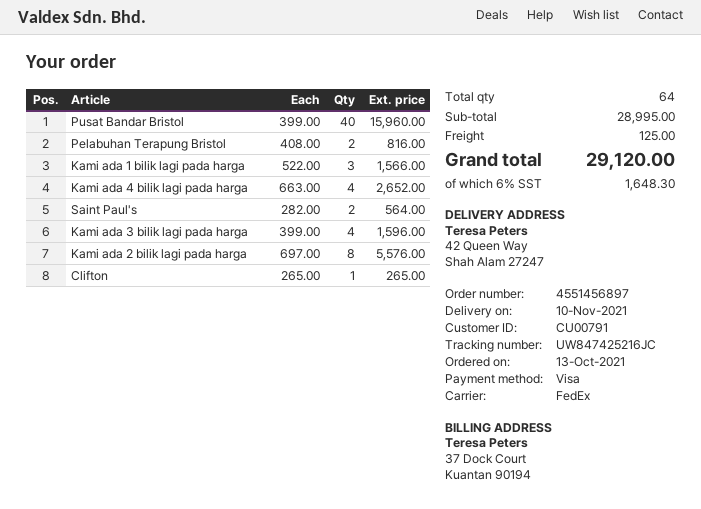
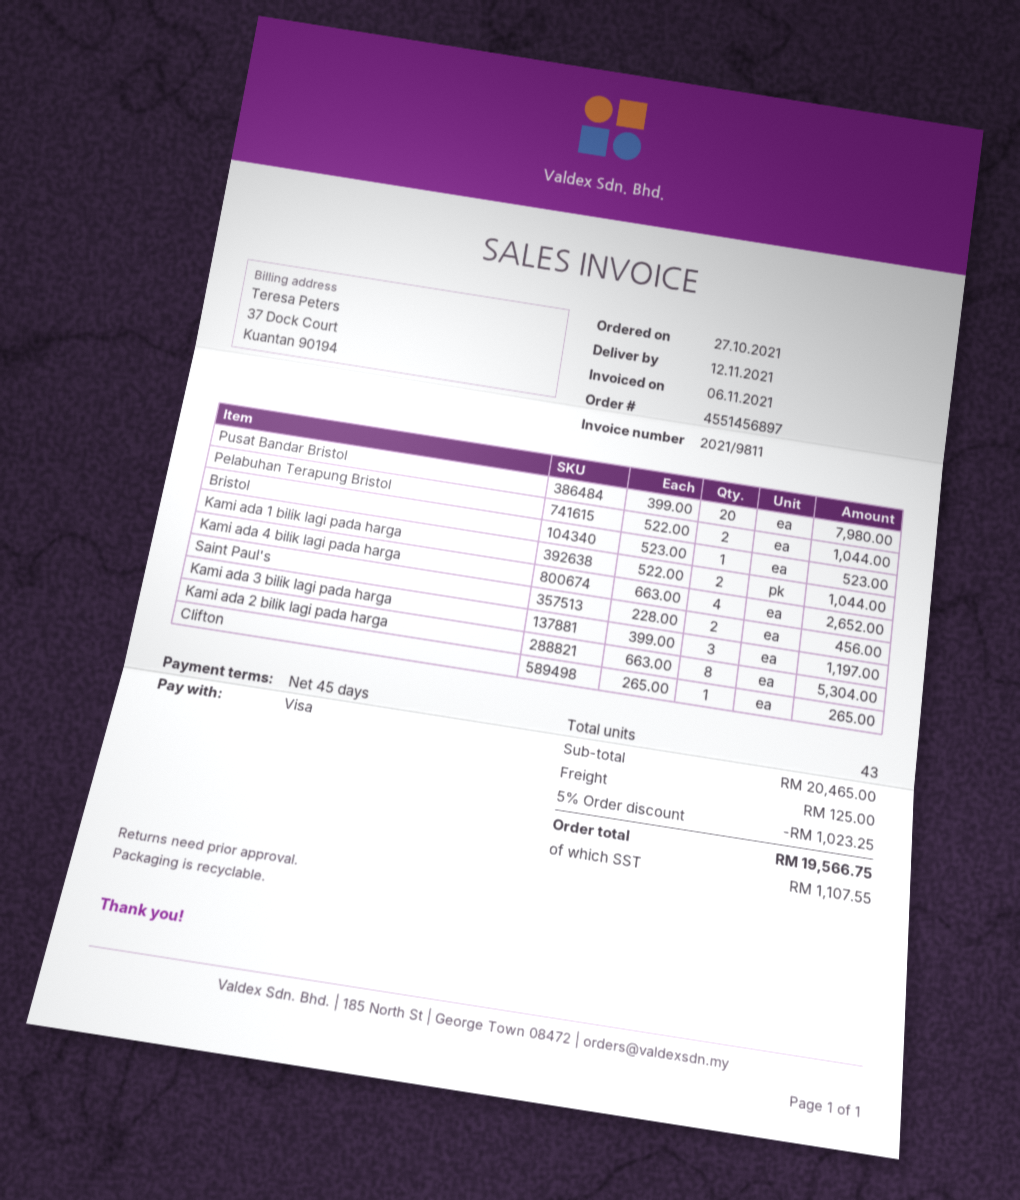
order date: 2021-10-13 -> 2021-10-27
delivery date: 2021-11-10 -> 2021-11-12
Pusat Bandar Bristol: 40 x 399.00 = 15960.00 -> 20 x 399.00 = 7980.00
Pelabuhan Terapung Bristol: 2 x 408.00 = 816.00 -> 2 x 522.00 = 1044.00
Kami ada 1 bilik lagi pada harga: 3 x 522.00 = 1566.00 -> 2 x 522.00 = 1044.00
Saint Paul's: 2 x 282.00 = 564.00 -> 2 x 228.00 = 456.00
Kami ada 3 bilik lagi pada harga: 4 x 399.00 = 1596.00 -> 3 x 399.00 = 1197.00
Kami ada 2 bilik lagi pada harga: 8 x 697.00 = 5576.00 -> 8 x 663.00 = 5304.00
Bristol: none -> 1 x 523.00 = 523.00
total quantity: 64 -> 43
subtotal: 28995.00 -> 20465.00
discount: none -> 5% = 1023.25
tax: 1648.30 -> 1107.55
total: 29120.00 -> 19566.75

